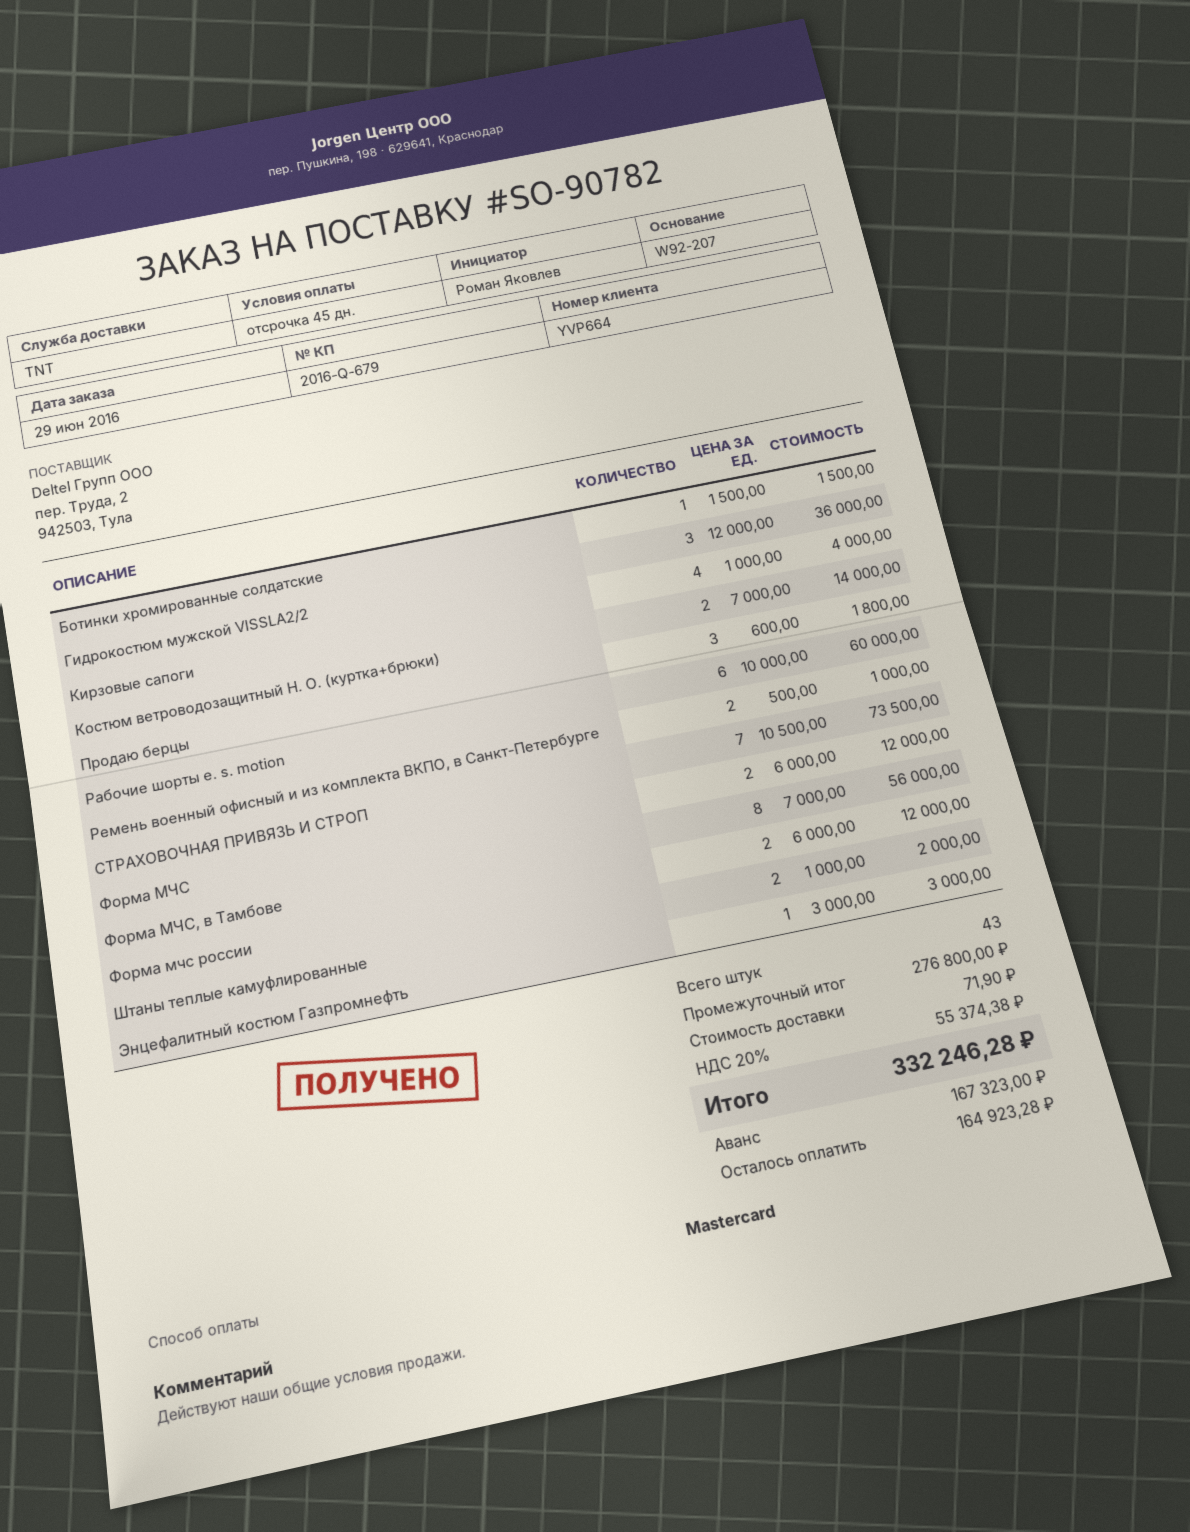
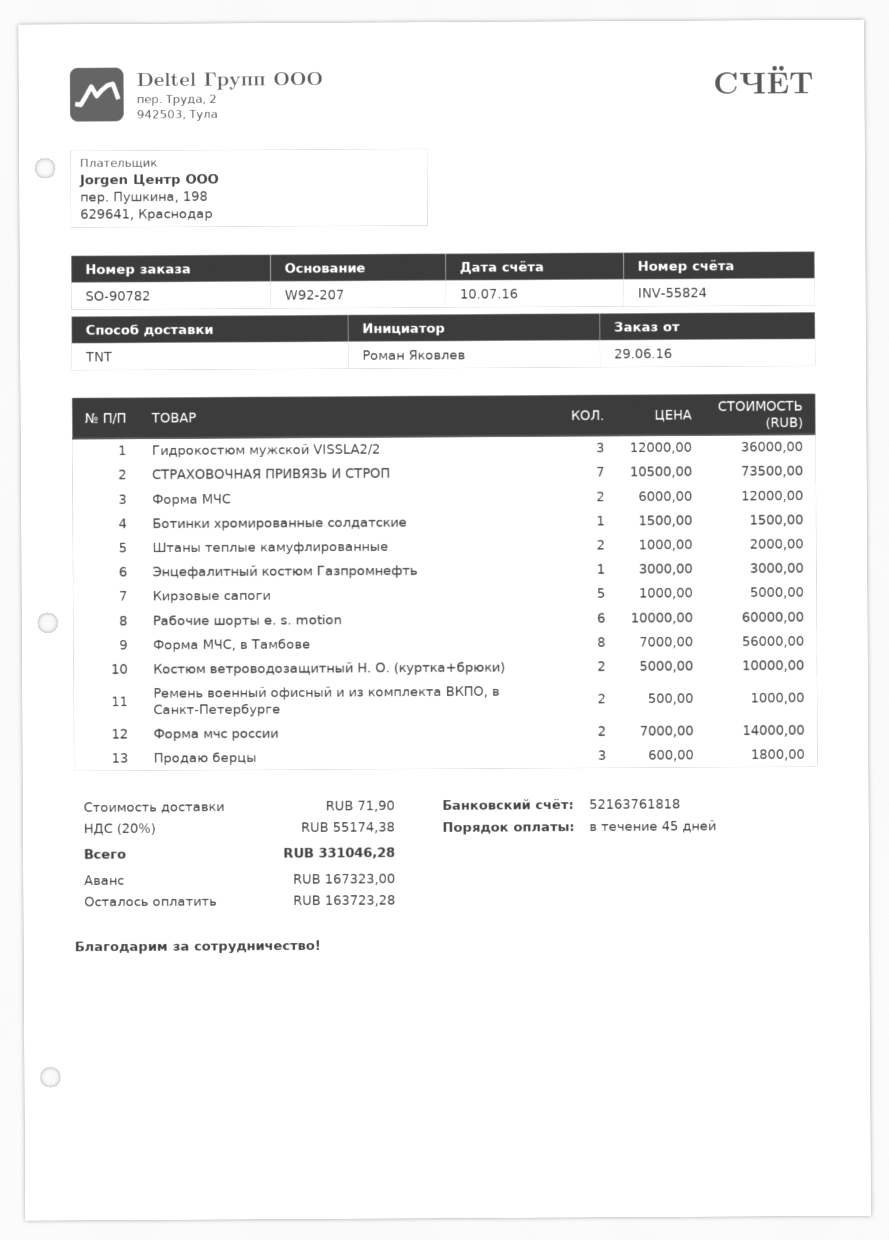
Кирзовые сапоги: 4 x 1000.00 = 4000.00 -> 5 x 1000.00 = 5000.00
Костюм ветроводозащитный Н. О. (куртка+брюки): 2 x 7000.00 = 14000.00 -> 2 x 5000.00 = 10000.00
Форма мчс россии: 2 x 6000.00 = 12000.00 -> 2 x 7000.00 = 14000.00
tax: 20% = 55374.38 -> 20% = 55174.38
total: 332246.28 -> 331046.28
balance: 164923.28 -> 163723.28

